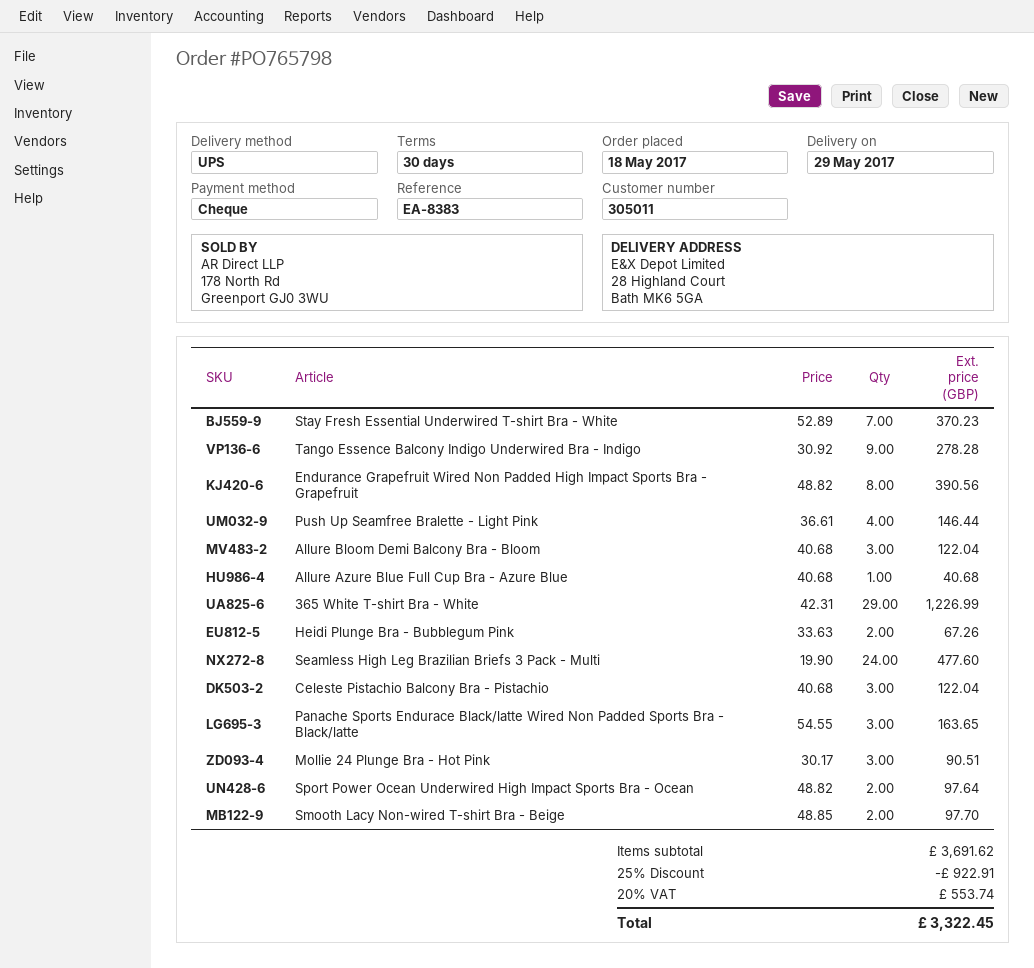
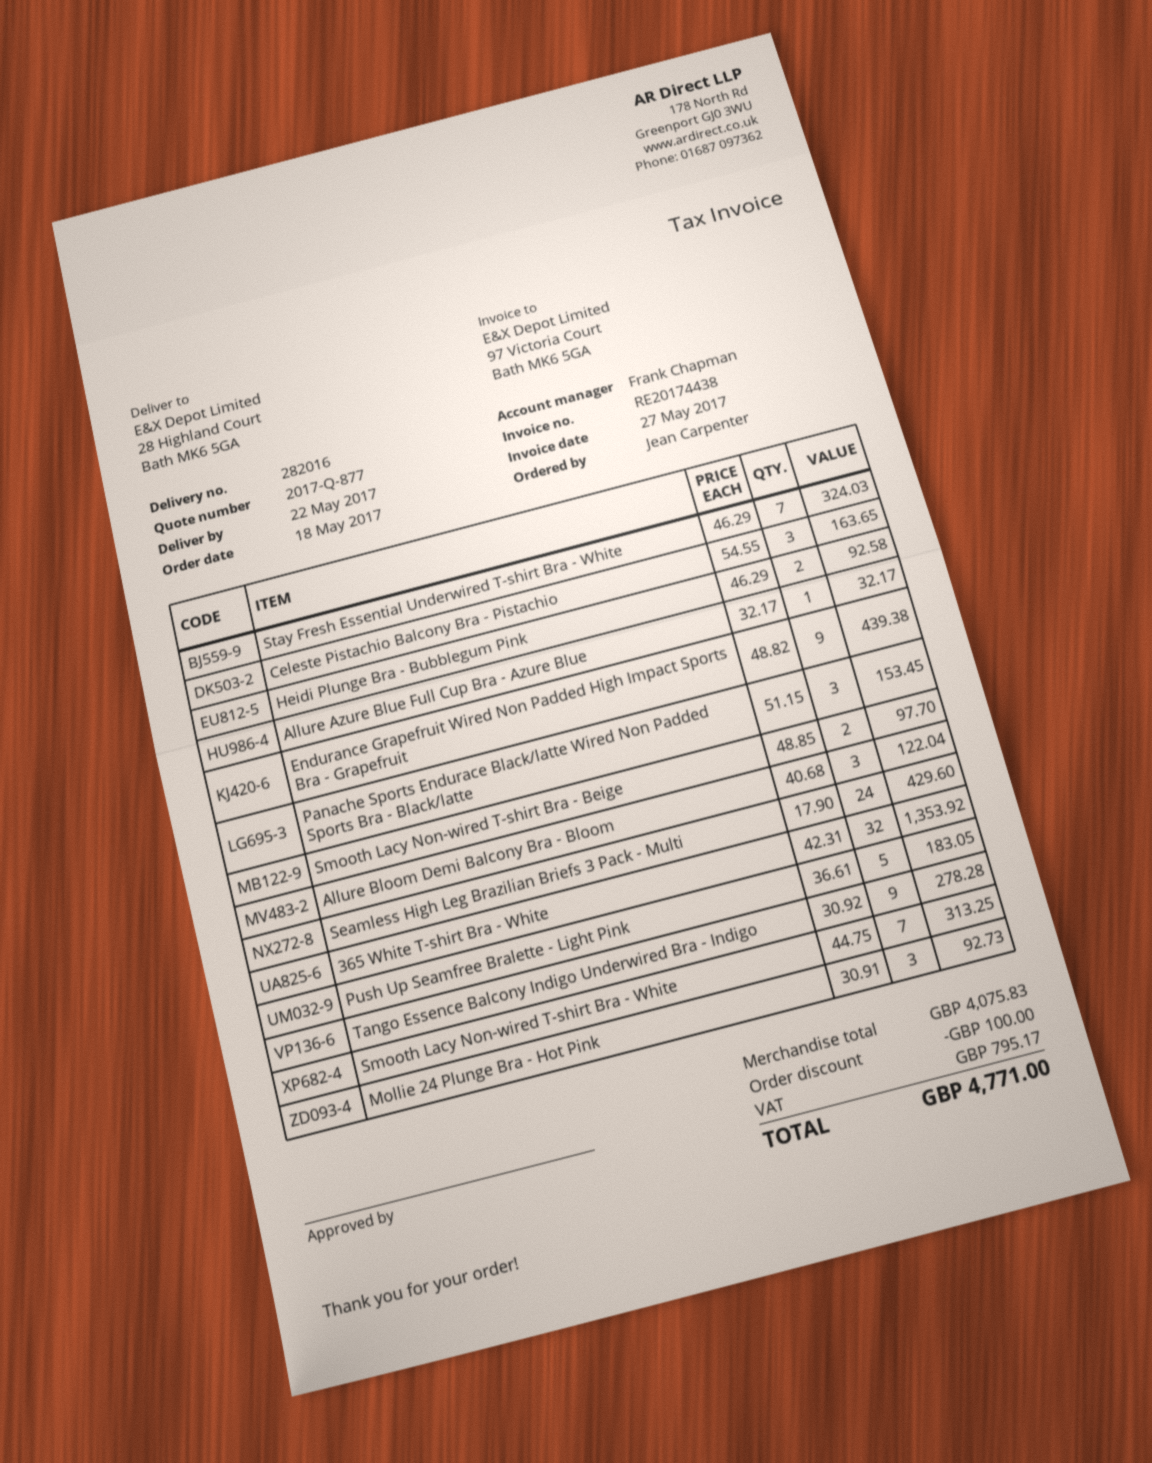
delivery date: 2017-05-29 -> 2017-05-22
Stay Fresh Essential Underwired T-shirt Bra - White: 7 x 52.89 = 370.23 -> 7 x 46.29 = 324.03
Endurance Grapefruit Wired Non Padded High Impact Sports Bra - Grapefruit: 8 x 48.82 = 390.56 -> 9 x 48.82 = 439.38
Push Up Seamfree Bralette - Light Pink: 4 x 36.61 = 146.44 -> 5 x 36.61 = 183.05
Allure Azure Blue Full Cup Bra - Azure Blue: 1 x 40.68 = 40.68 -> 1 x 32.17 = 32.17
365 White T-shirt Bra - White: 29 x 42.31 = 1226.99 -> 32 x 42.31 = 1353.92
Heidi Plunge Bra - Bubblegum Pink: 2 x 33.63 = 67.26 -> 2 x 46.29 = 92.58
Seamless High Leg Brazilian Briefs 3 Pack - Multi: 24 x 19.90 = 477.60 -> 24 x 17.90 = 429.60
Celeste Pistachio Balcony Bra - Pistachio: 3 x 40.68 = 122.04 -> 3 x 54.55 = 163.65
Panache Sports Endurace Black/latte Wired Non Padded Sports Bra - Black/latte: 3 x 54.55 = 163.65 -> 3 x 51.15 = 153.45
Mollie 24 Plunge Bra - Hot Pink: 3 x 30.17 = 90.51 -> 3 x 30.91 = 92.73
Sport Power Ocean Underwired High Impact Sports Bra - Ocean: 2 x 48.82 = 97.64 -> none
Smooth Lacy Non-wired T-shirt Bra - White: none -> 7 x 44.75 = 313.25
subtotal: 3691.62 -> 4075.83
discount: 922.91 -> 100.00
tax: 553.74 -> 795.17
total: 3322.45 -> 4771.00

